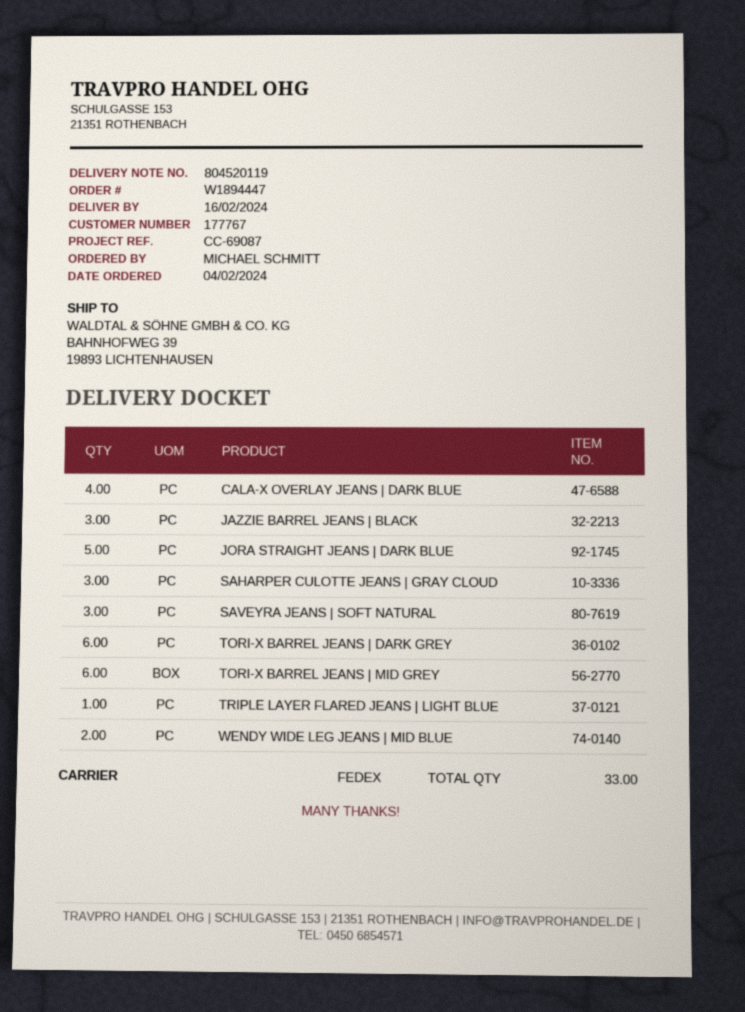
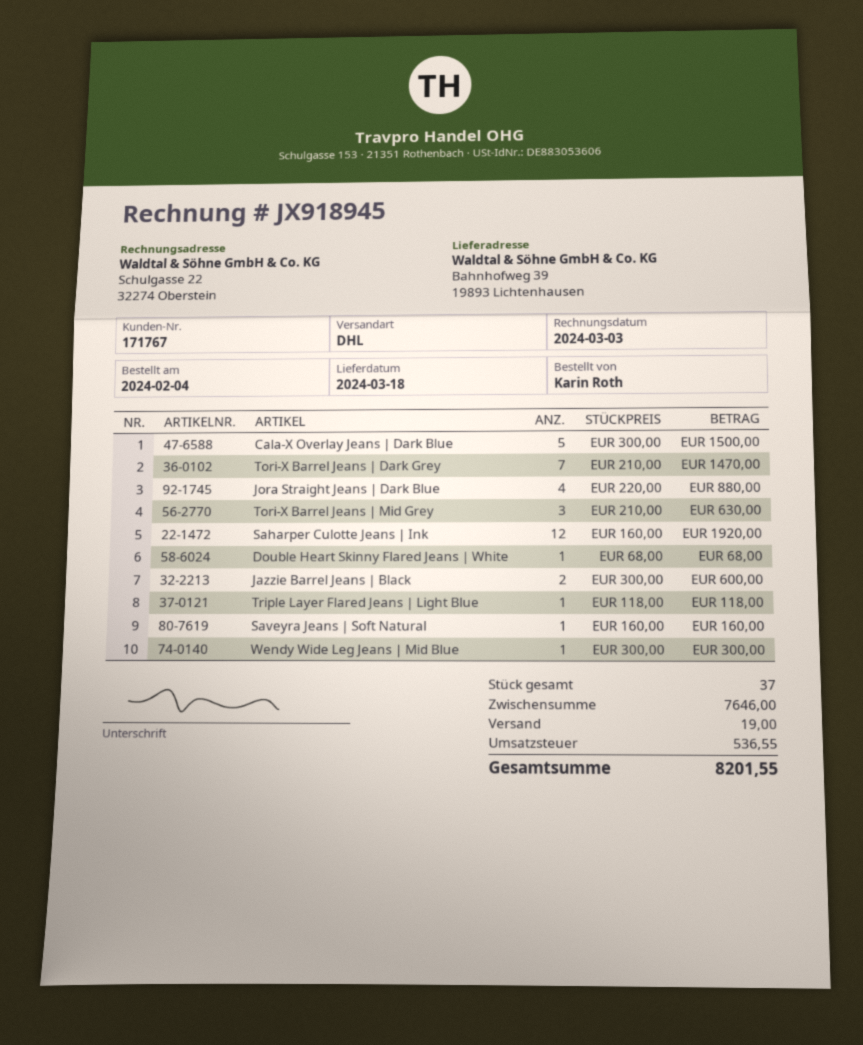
delivery date: 2024-02-16 -> 2024-03-18
customer number: 177767 -> 171767
ordered by: MICHAEL SCHMITT -> Karin Roth
shipping method: FedEx -> DHL
CALA-X OVERLAY JEANS | DARK BLUE: 4 -> 5
JAZZIE BARREL JEANS | BLACK: 3 -> 2
JORA STRAIGHT JEANS | DARK BLUE: 5 -> 4
SAHARPER CULOTTE JEANS | GRAY CLOUD: 3 -> none
SAVEYRA JEANS | SOFT NATURAL: 3 -> 1
TORI-X BARREL JEANS | DARK GREY: 6 -> 7
TORI-X BARREL JEANS | MID GREY: 6 -> 3
WENDY WIDE LEG JEANS | MID BLUE: 2 -> 1
Saharper Culotte Jeans | Ink: none -> 12
Double Heart Skinny Flared Jeans | White: none -> 1
total quantity: 33 -> 37

